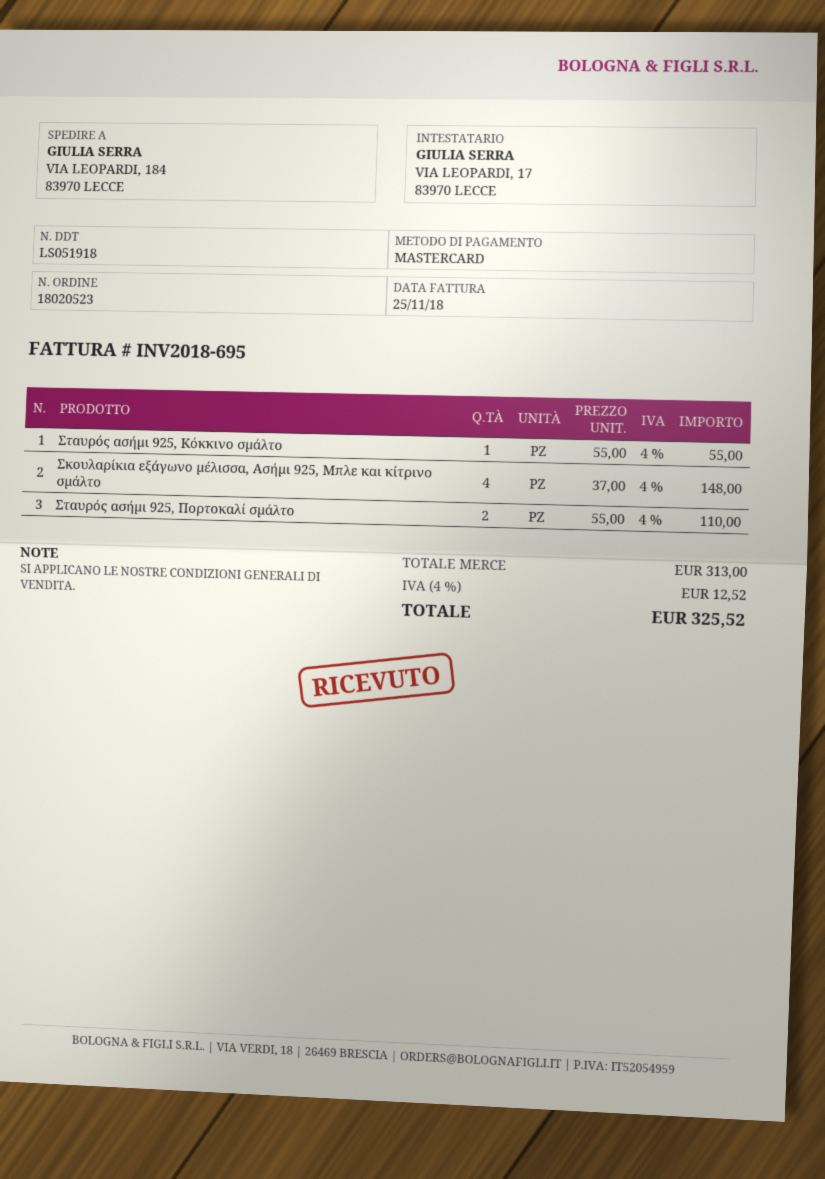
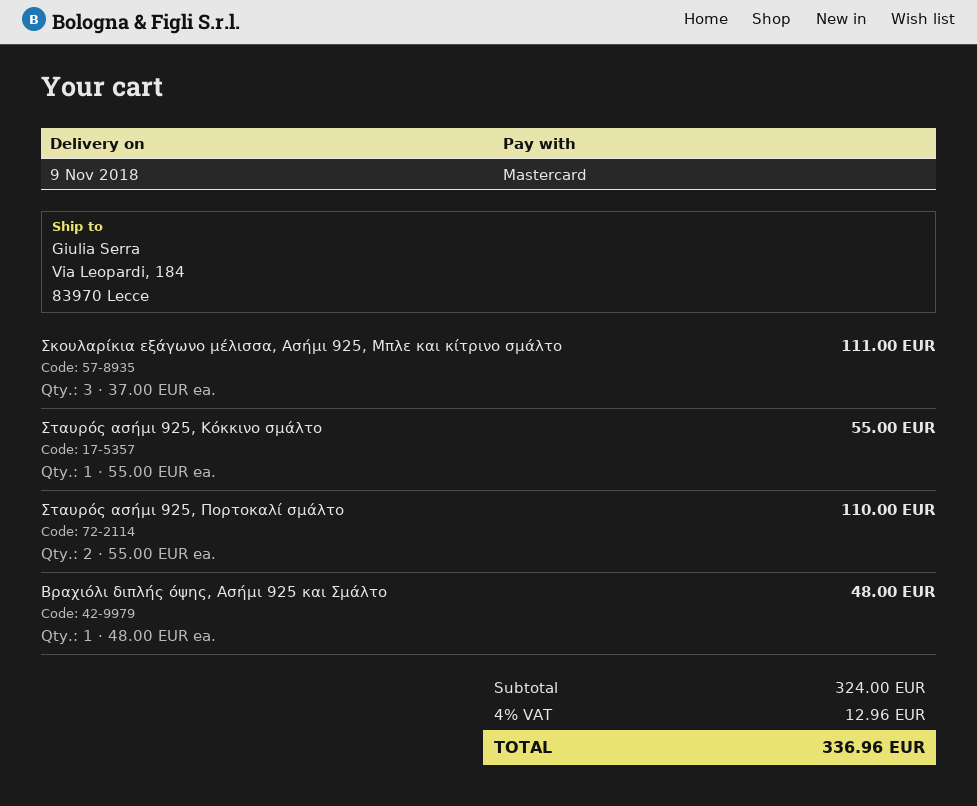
Σκουλαρίκια εξάγωνο μέλισσα, Ασήμι 925, Μπλε και κίτρινο σμάλτο: 4 x 37.00 = 148.00 -> 3 x 37.00 = 111.00
Βραχιόλι διπλής όψης, Ασήμι 925 και Σμάλτο: none -> 1 x 48.00 = 48.00
subtotal: 313.00 -> 324.00
tax: 4% = 12.52 -> 4% = 12.96
total: 325.52 -> 336.96

